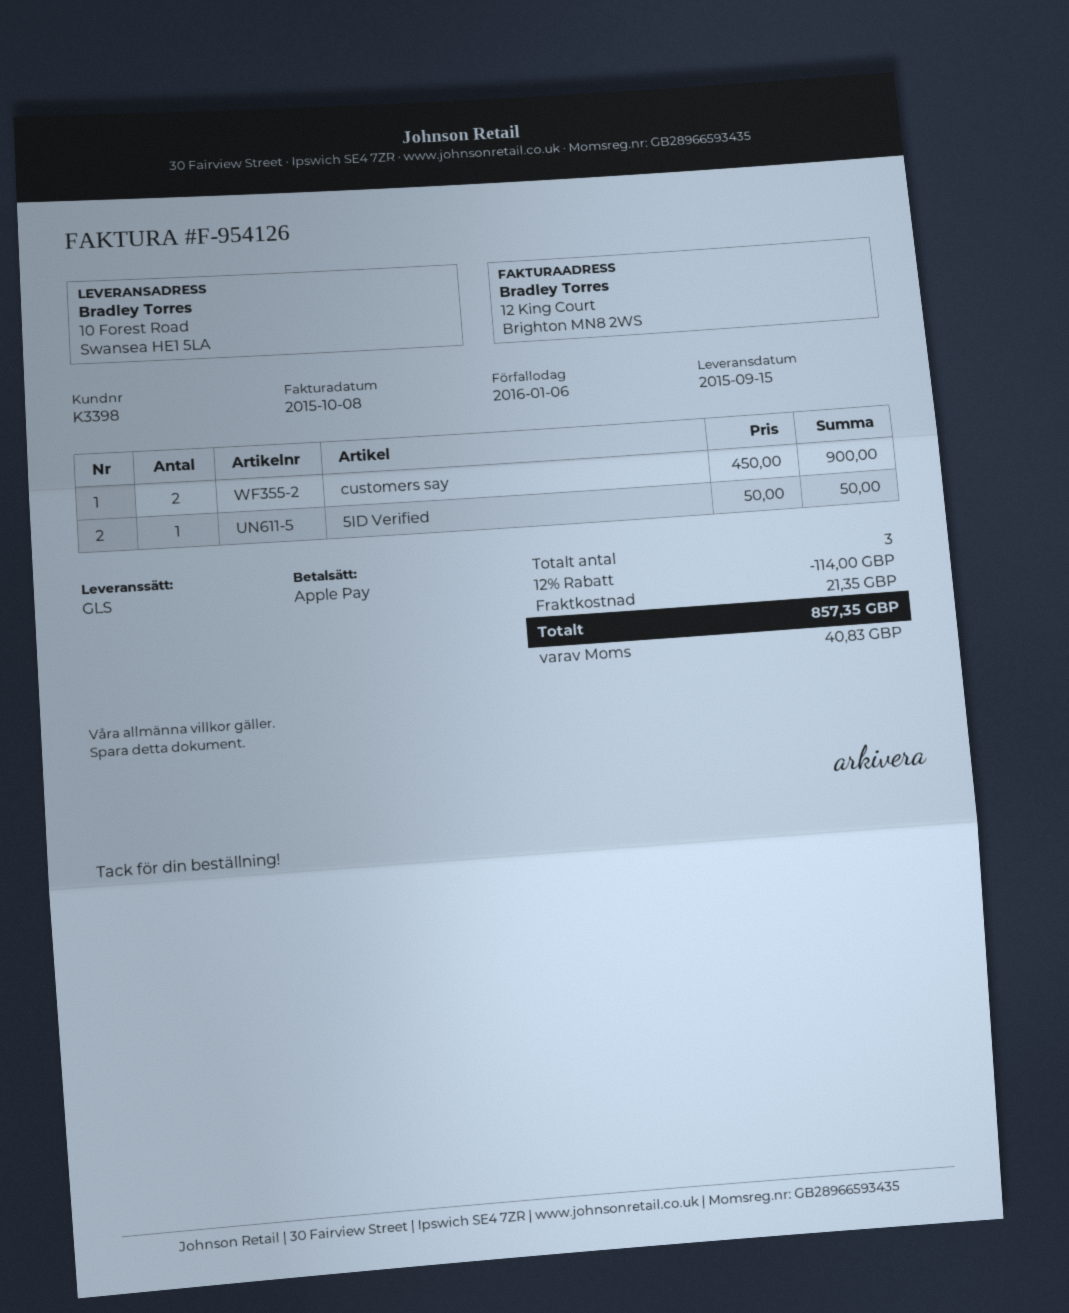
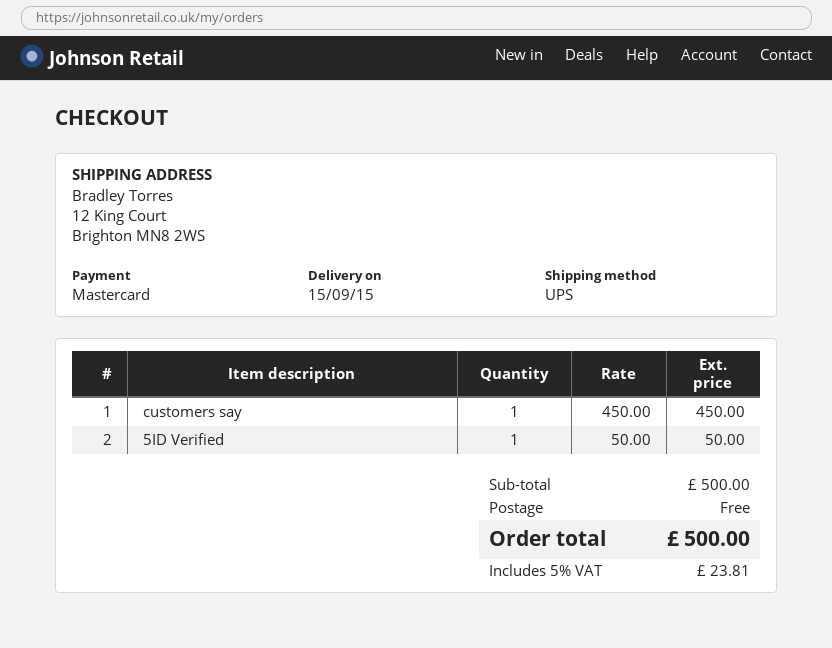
payment method: Apple Pay -> Mastercard
shipping method: GLS -> UPS
ship to: 10 Forest Road, Swansea HE1 5LA -> 12 King Court, Brighton MN8 2WS
customers say: 2 x 450.00 = 900.00 -> 1 x 450.00 = 450.00
discount: 12% = 114.00 -> none
shipping: 21.35 -> 0.00
tax: 40.83 -> 23.81
total: 857.35 -> 500.00

